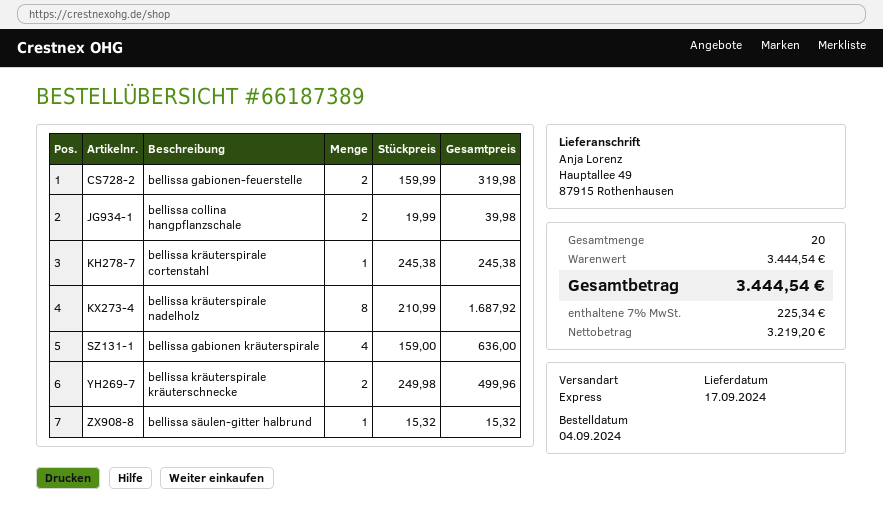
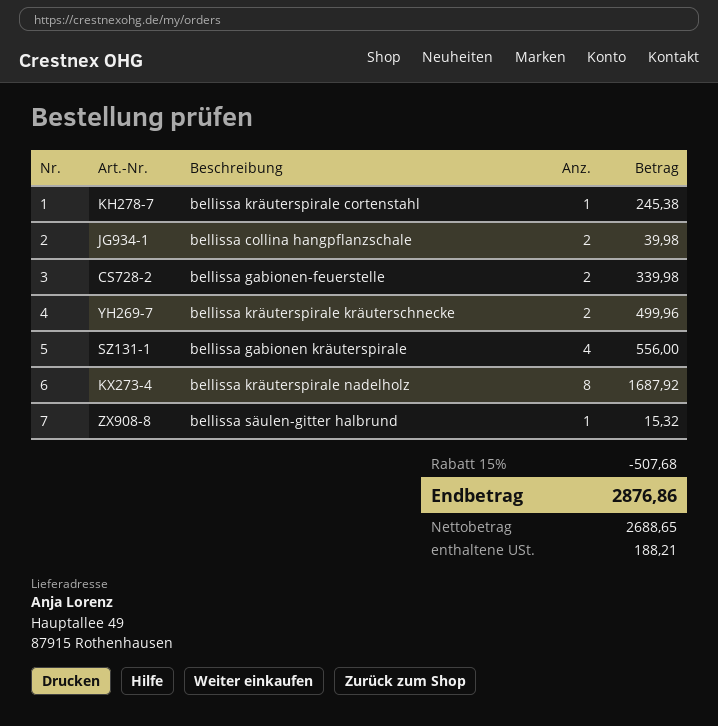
bellissa gabionen-feuerstelle: 2 for 319.98 -> 2 for 339.98
bellissa gabionen kräuterspirale: 4 for 636.00 -> 4 for 556.00
discount: none -> 15% = 507.68
net: 3219.20 -> 2688.65
tax: 225.34 -> 188.21
total: 3444.54 -> 2876.86

